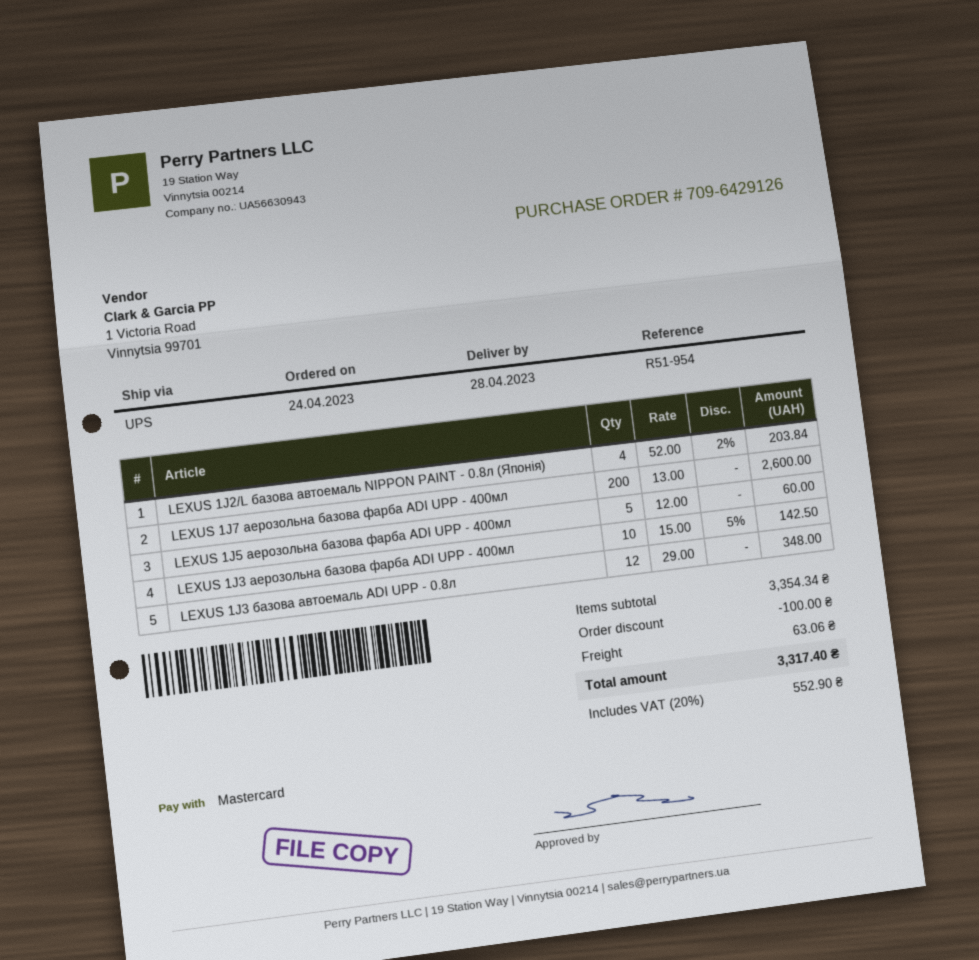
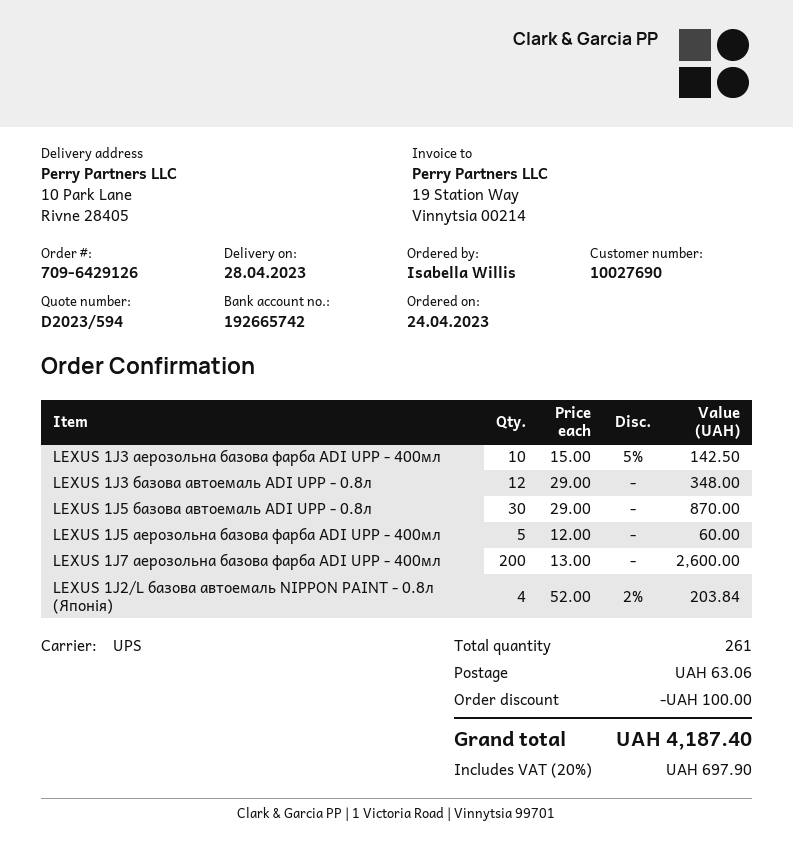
LEXUS 1J5 базова автоемаль ADI UPP - 0.8л: none -> 30 x 29.00 = 870.00
tax: 20% = 552.90 -> 20% = 697.90
total: 3317.40 -> 4187.40

